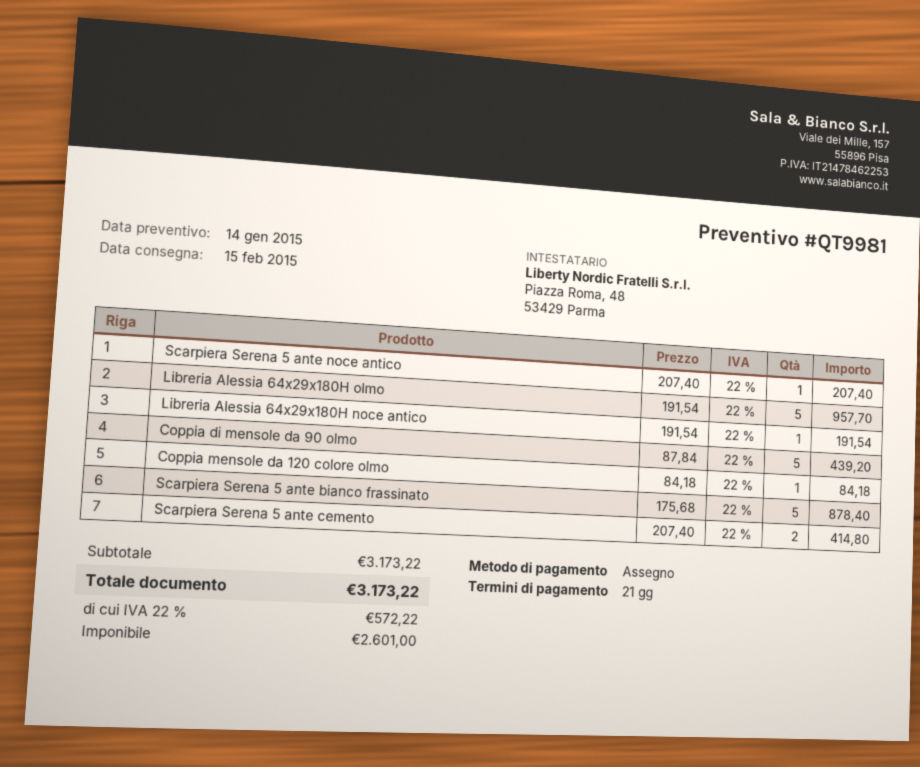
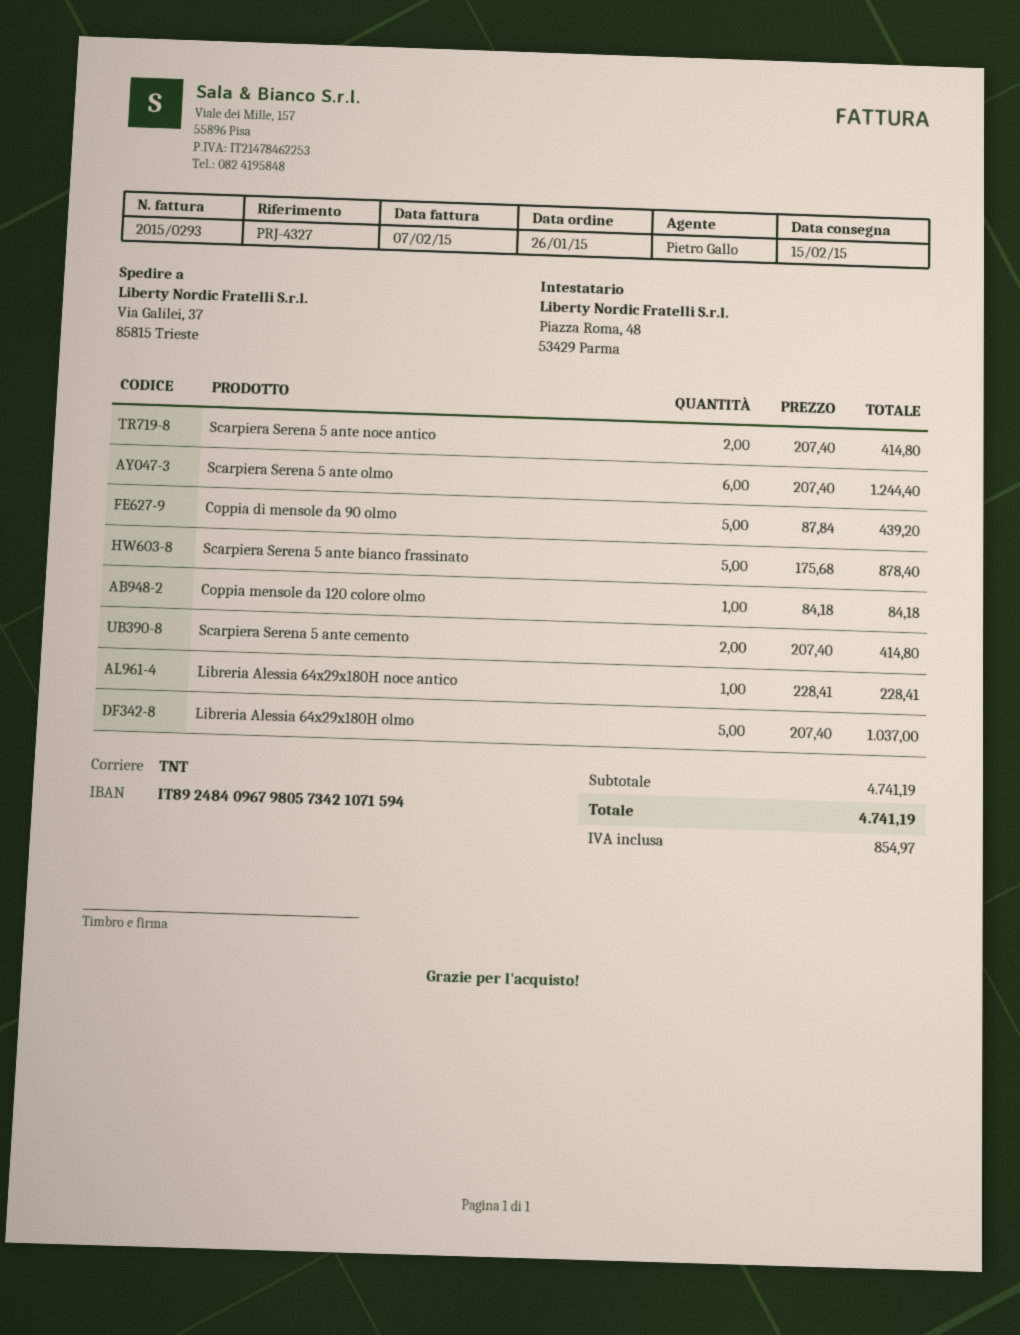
Scarpiera Serena 5 ante noce antico: 1 x 207.40 = 207.40 -> 2 x 207.40 = 414.80
Libreria Alessia 64x29x180H olmo: 5 x 191.54 = 957.70 -> 5 x 207.40 = 1037.00
Libreria Alessia 64x29x180H noce antico: 1 x 191.54 = 191.54 -> 1 x 228.41 = 228.41
Scarpiera Serena 5 ante olmo: none -> 6 x 207.40 = 1244.40
subtotal: 3173.22 -> 4741.19
tax: 572.22 -> 854.97
total: 3173.22 -> 4741.19

